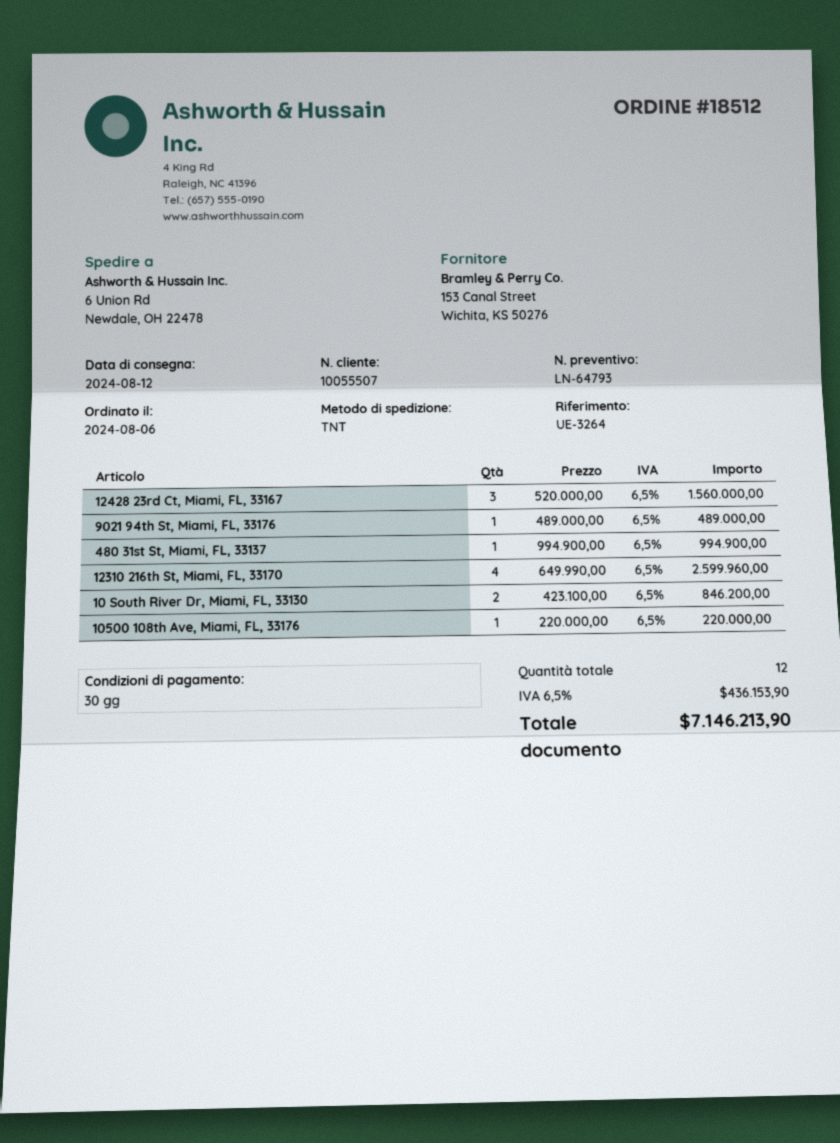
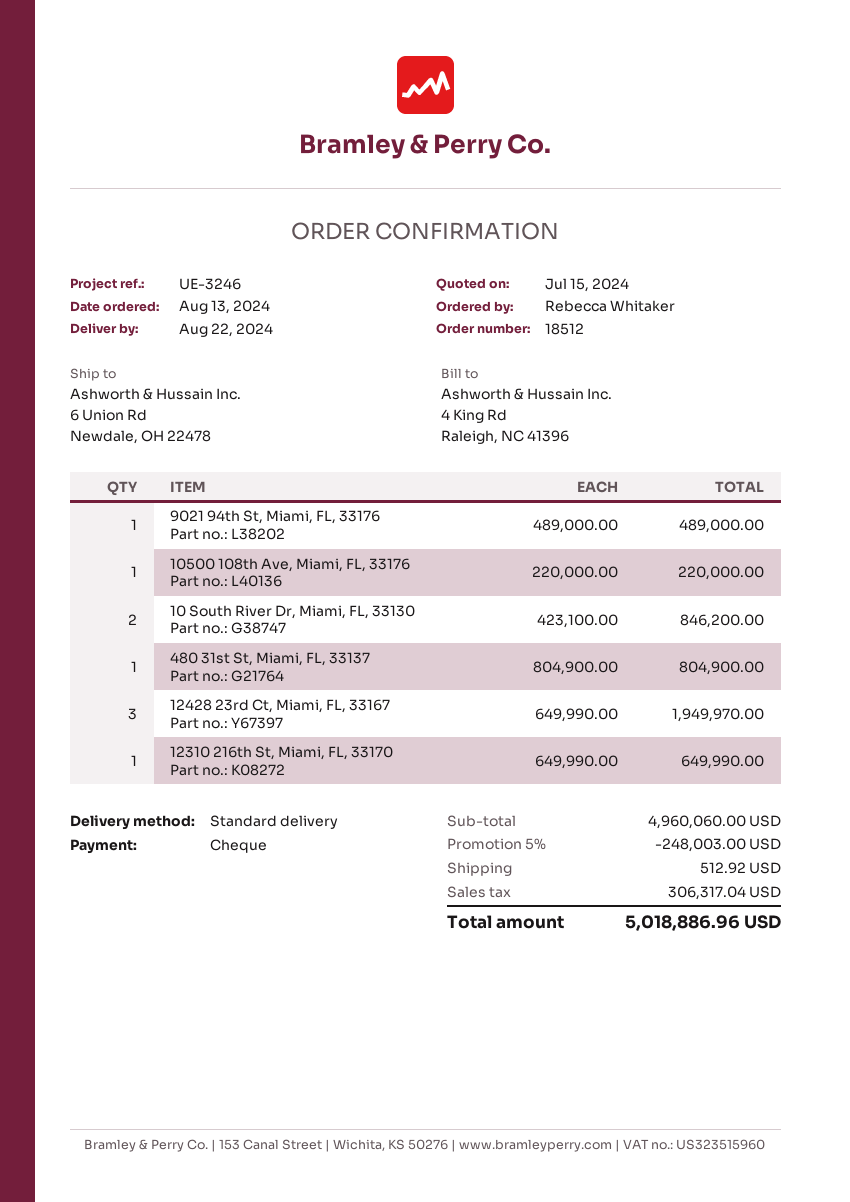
order date: 2024-08-06 -> 2024-08-13
delivery date: 2024-08-12 -> 2024-08-22
reference: UE-3264 -> UE-3246
shipping method: TNT -> standard
12428 23rd Ct, Miami, FL, 33167: 3 x 520000.00 = 1560000.00 -> 3 x 649990.00 = 1949970.00
480 31st St, Miami, FL, 33137: 1 x 994900.00 = 994900.00 -> 1 x 804900.00 = 804900.00
12310 216th St, Miami, FL, 33170: 4 x 649990.00 = 2599960.00 -> 1 x 649990.00 = 649990.00
discount: none -> 5% = 248003.00
shipping: none -> 512.92
tax: 436153.90 -> 306317.04
total: 7146213.90 -> 5018886.96

